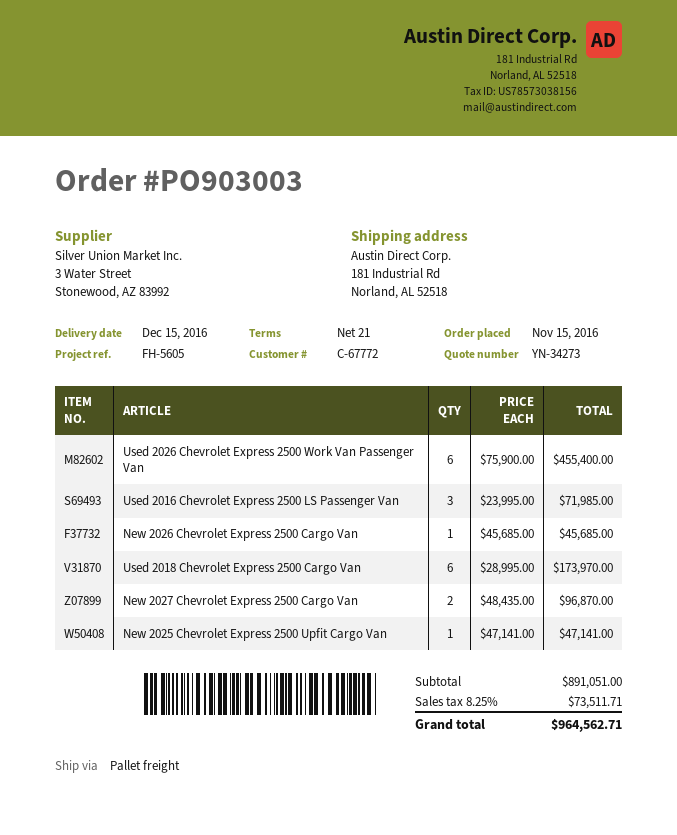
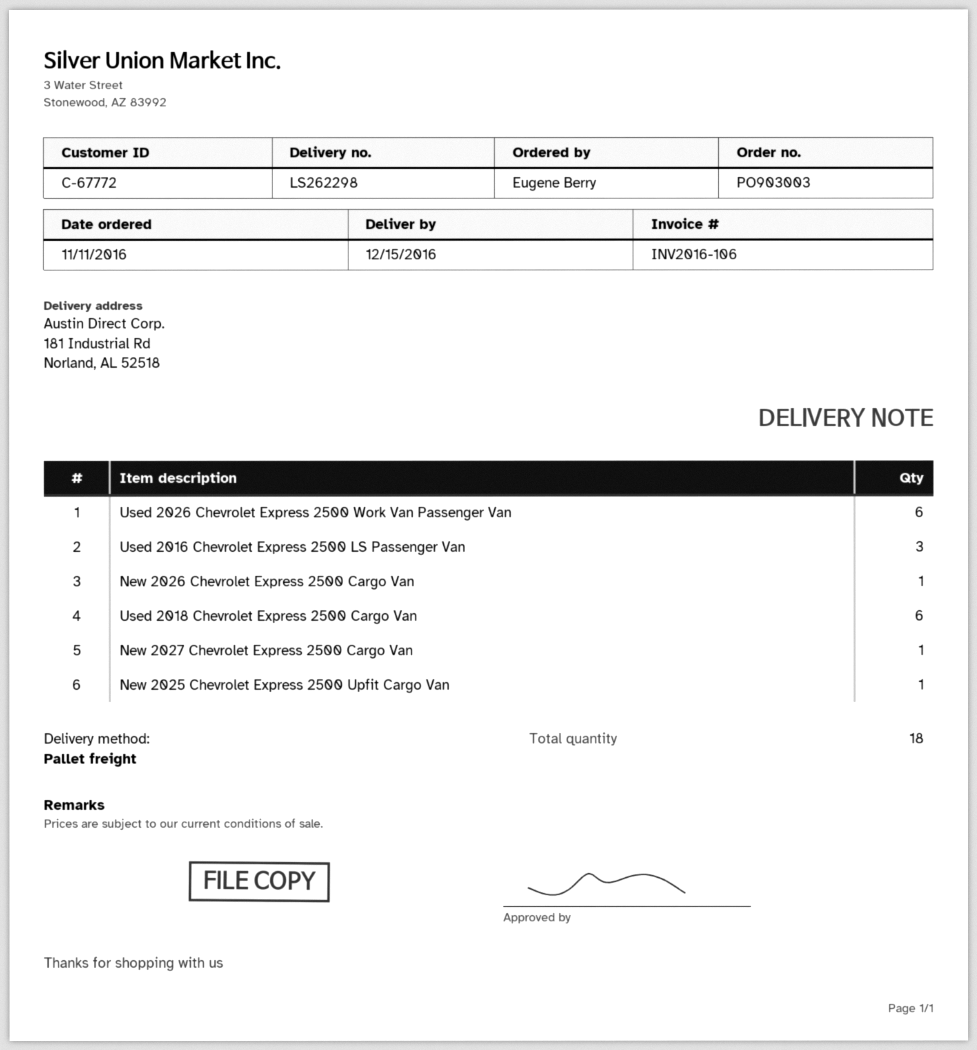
order date: 2016-11-15 -> 2016-11-11
New 2027 Chevrolet Express 2500 Cargo Van: 2 -> 1

